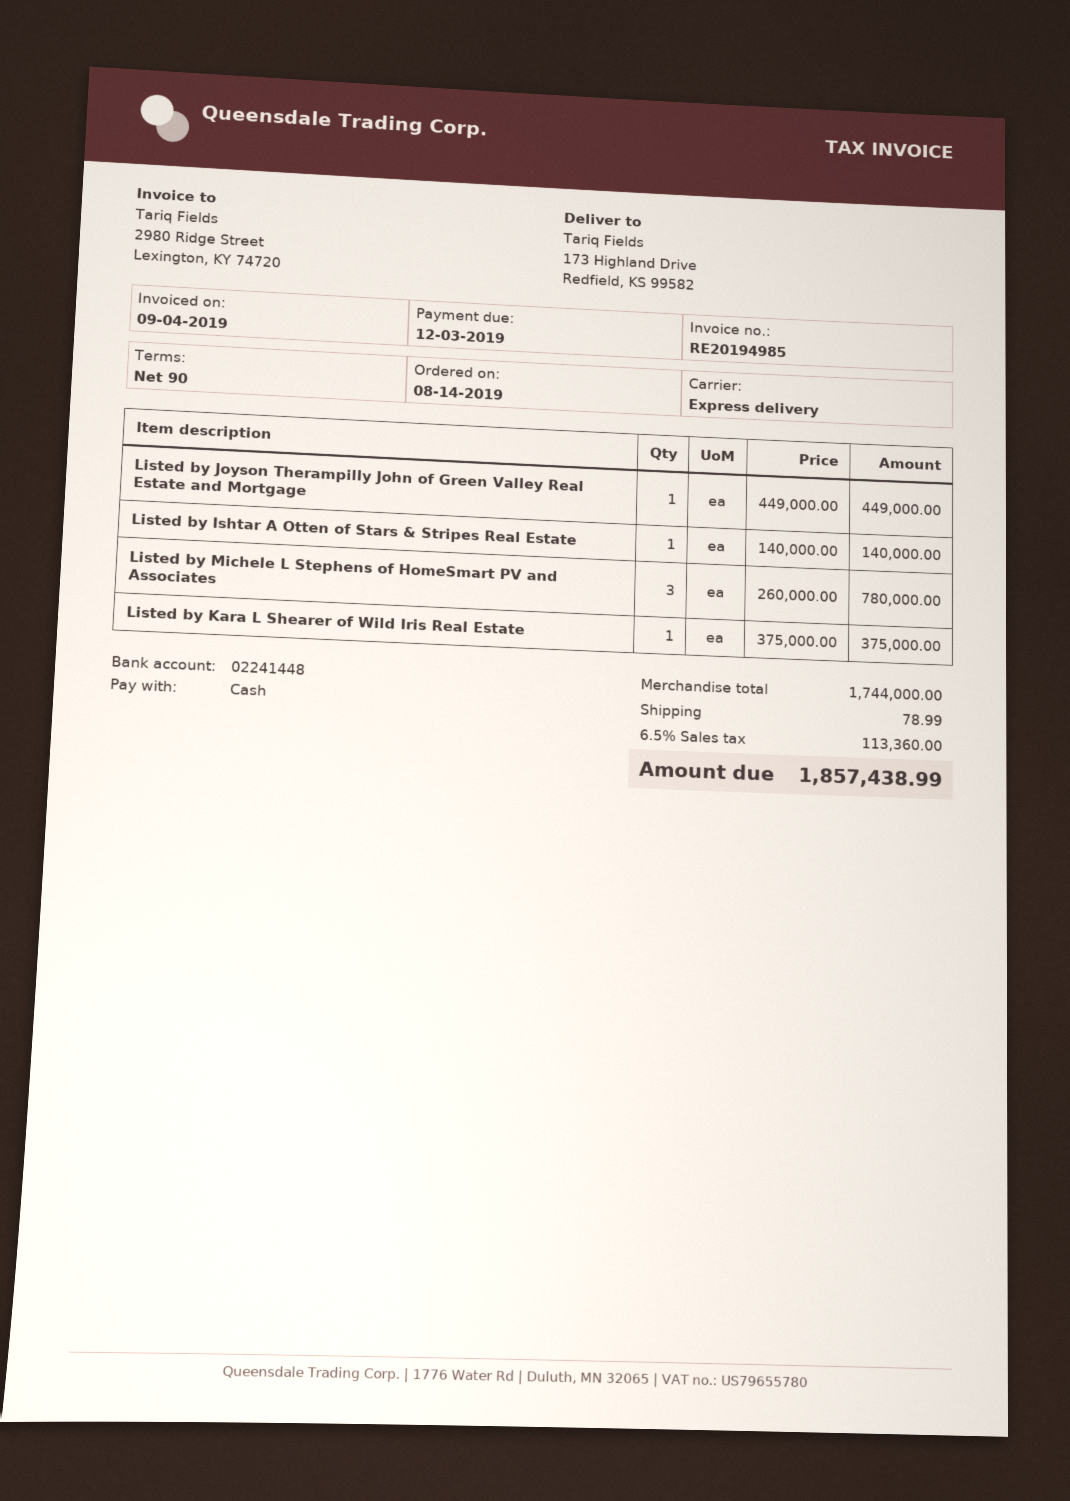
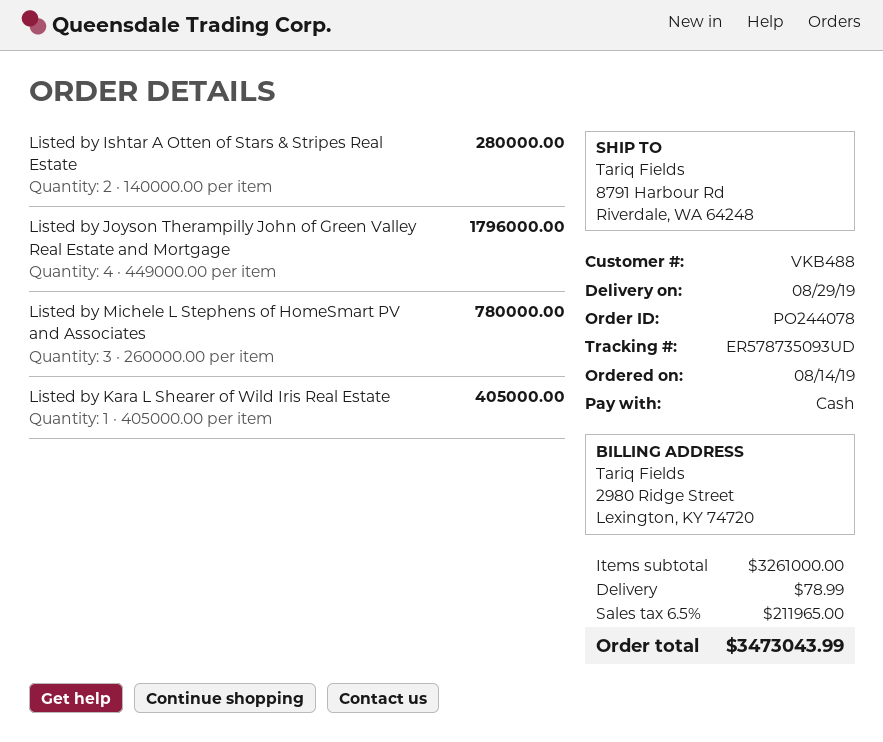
ship to: 173 Highland Drive, Redfield, KS 99582 -> 8791 Harbour Rd, Riverdale, WA 64248
Listed by Joyson Therampilly John of Green Valley Real Estate and Mortgage: 1 x 449000.00 = 449000.00 -> 4 x 449000.00 = 1796000.00
Listed by Ishtar A Otten of Stars & Stripes Real Estate: 1 x 140000.00 = 140000.00 -> 2 x 140000.00 = 280000.00
Listed by Kara L Shearer of Wild Iris Real Estate: 1 x 375000.00 = 375000.00 -> 1 x 405000.00 = 405000.00
subtotal: 1744000.00 -> 3261000.00
tax: 6.5% = 113360.00 -> 6.5% = 211965.00
total: 1857438.99 -> 3473043.99

